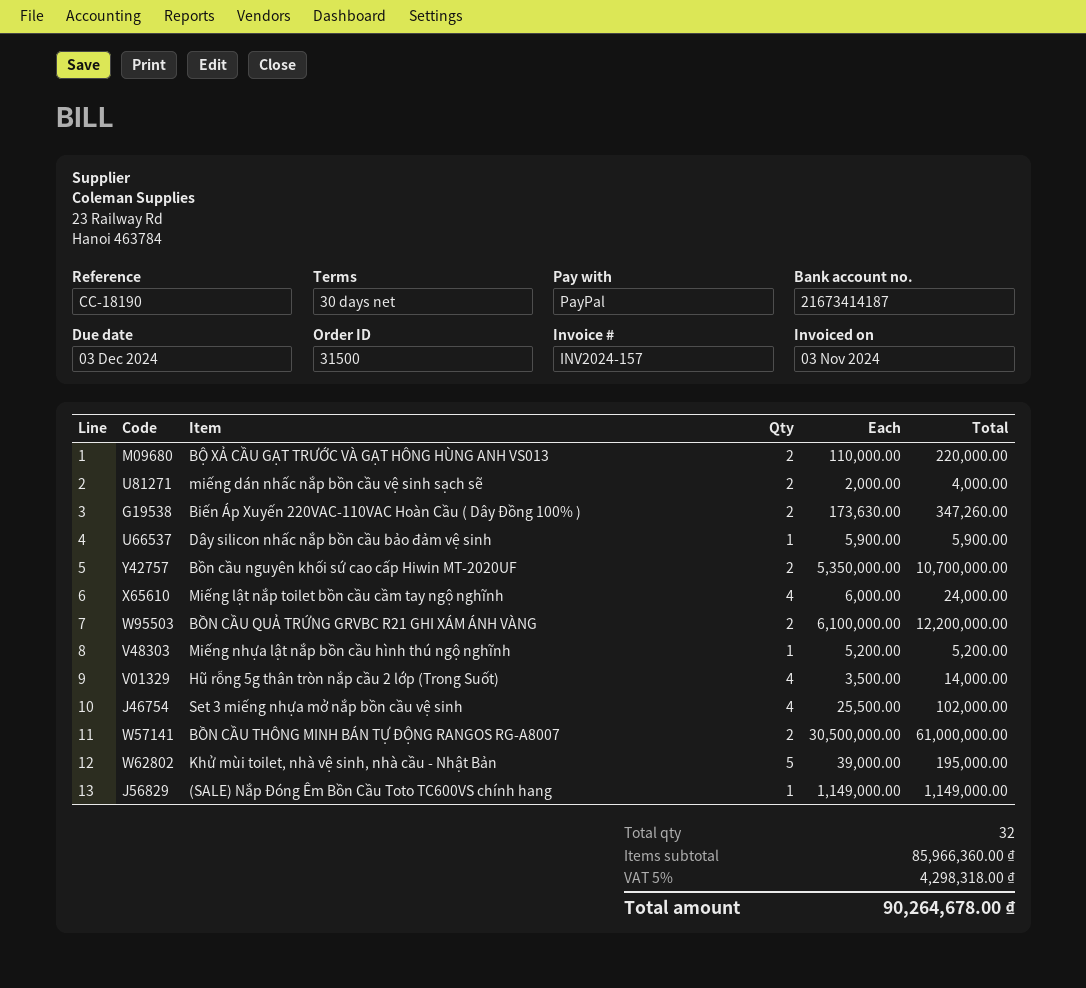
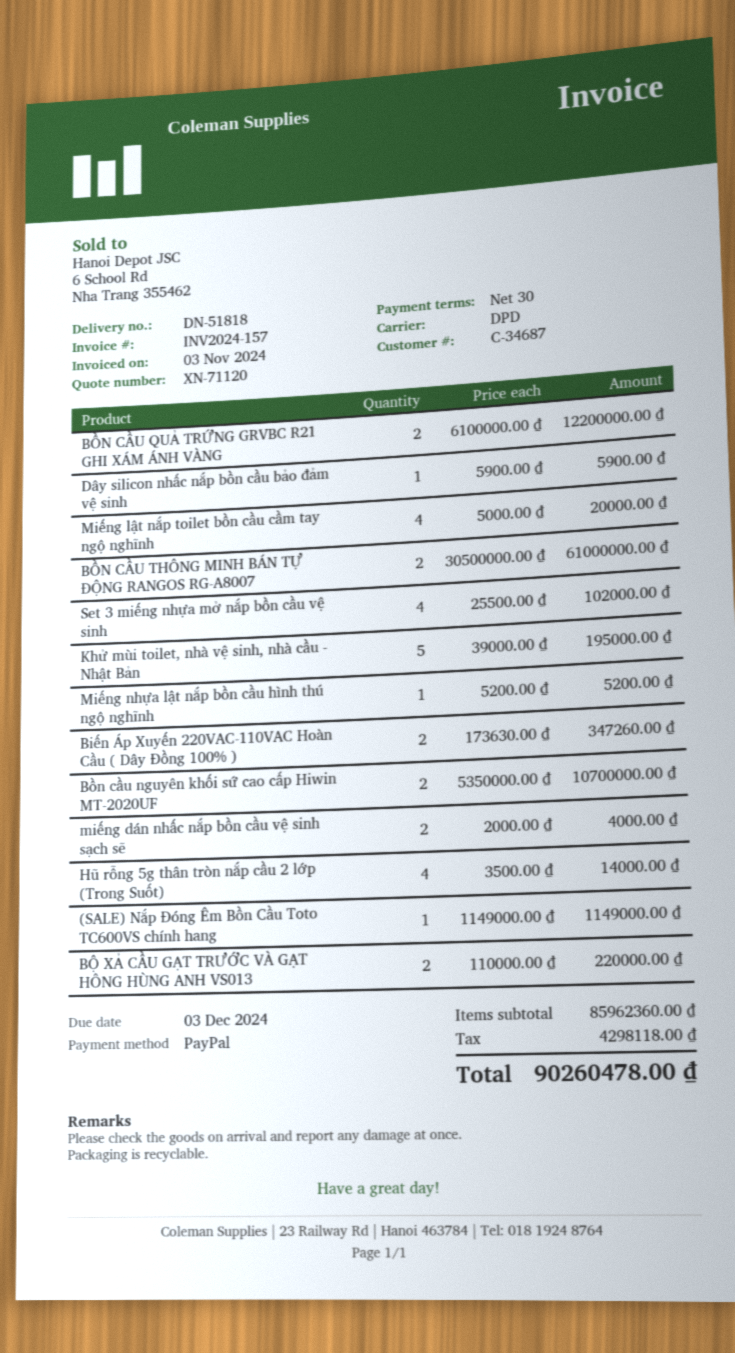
Miếng lật nắp toilet bồn cầu cầm tay ngộ nghĩnh: 4 x 6000.00 = 24000.00 -> 4 x 5000.00 = 20000.00
subtotal: 85966360.00 -> 85962360.00
tax: 4298318.00 -> 4298118.00
total: 90264678.00 -> 90260478.00

